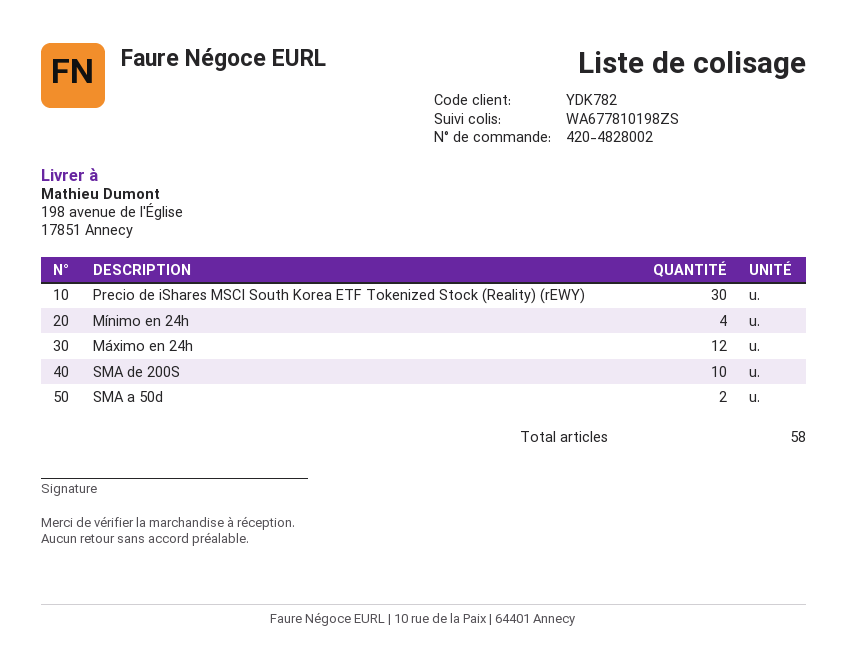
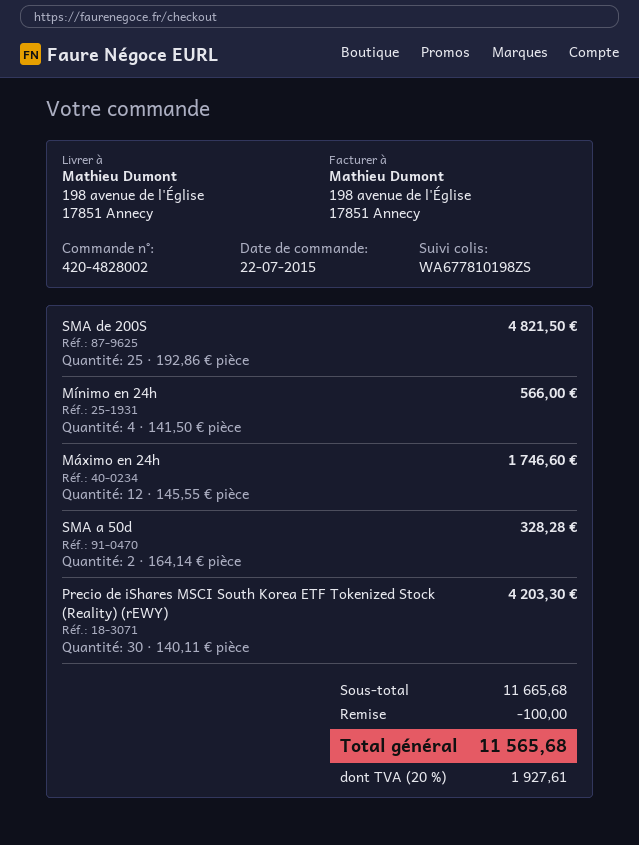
SMA de 200S: 10 -> 25

